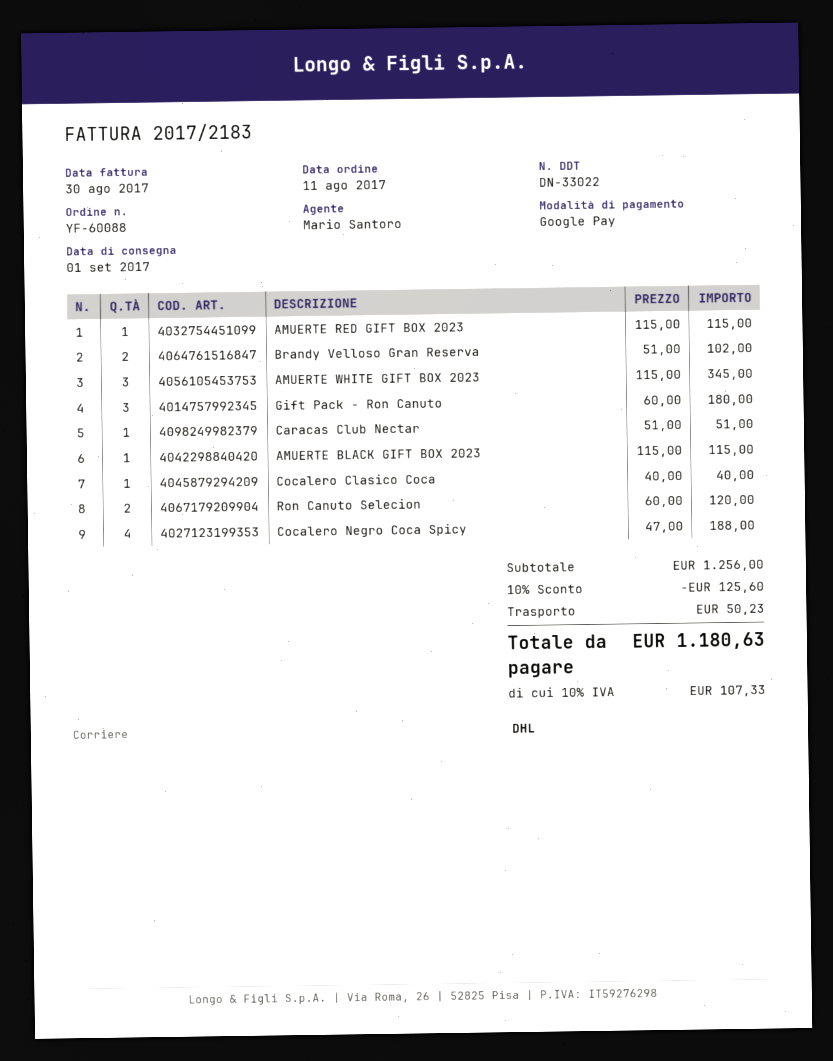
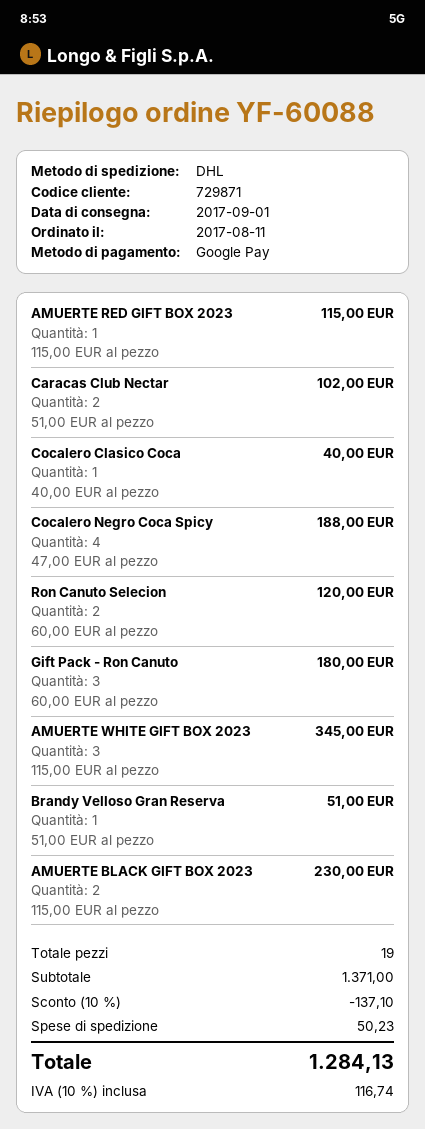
Brandy Velloso Gran Reserva: 2 x 51.00 = 102.00 -> 1 x 51.00 = 51.00
Caracas Club Nectar: 1 x 51.00 = 51.00 -> 2 x 51.00 = 102.00
AMUERTE BLACK GIFT BOX 2023: 1 x 115.00 = 115.00 -> 2 x 115.00 = 230.00
subtotal: 1256.00 -> 1371.00
discount: 10% = 125.60 -> 10% = 137.10
tax: 10% = 107.33 -> 10% = 116.74
total: 1180.63 -> 1284.13

